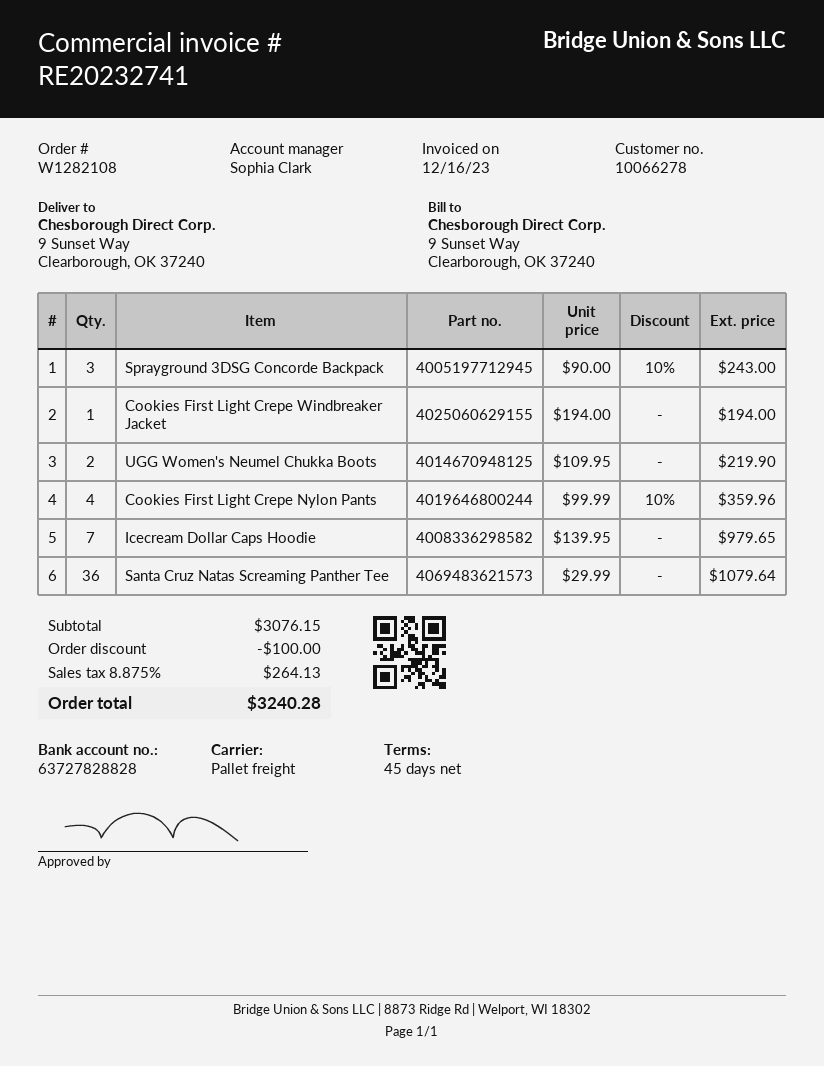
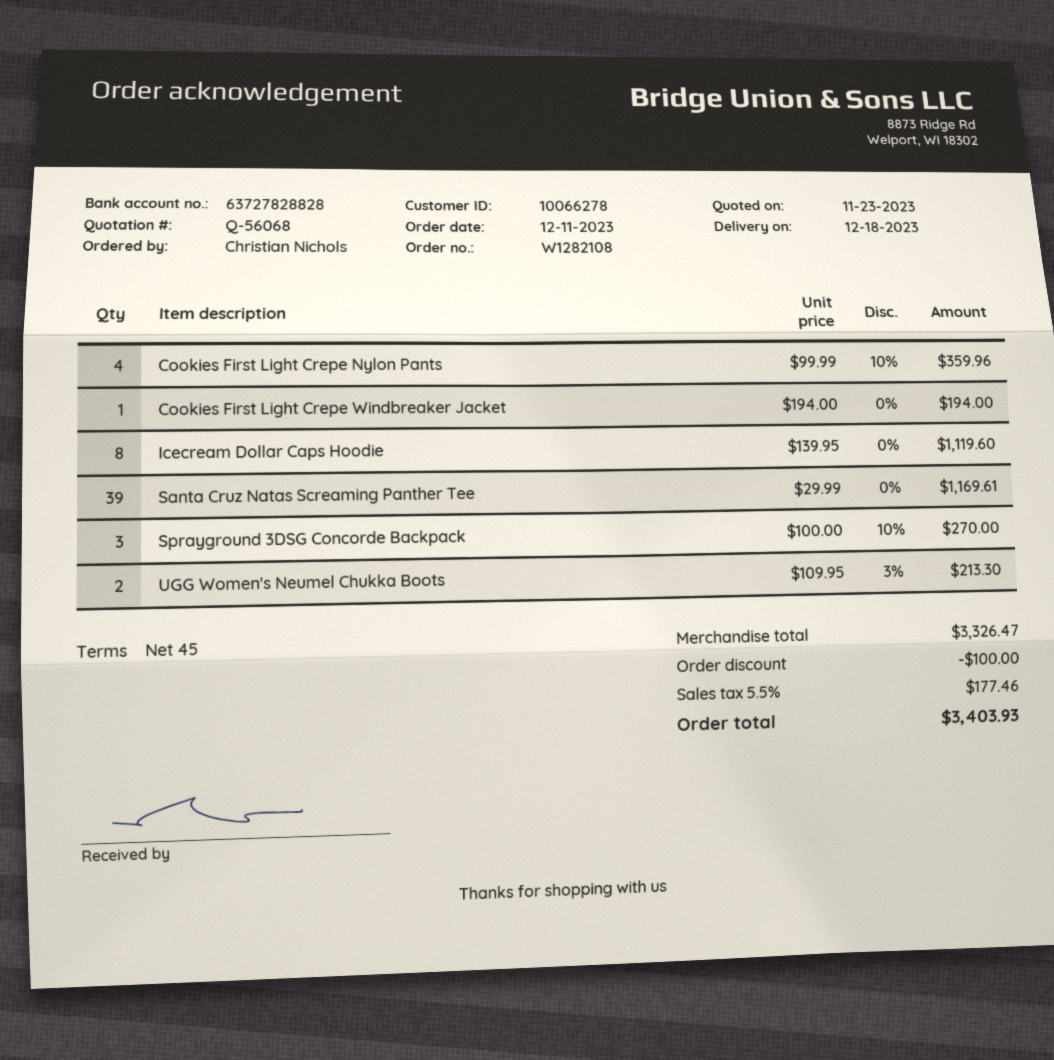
Sprayground 3DSG Concorde Backpack: 3 x 90.00 - 10% = 243.00 -> 3 x 100.00 - 10% = 270.00
UGG Women's Neumel Chukka Boots: 2 x 109.95 = 219.90 -> 2 x 109.95 - 3% = 213.30
Icecream Dollar Caps Hoodie: 7 x 139.95 = 979.65 -> 8 x 139.95 = 1119.60
Santa Cruz Natas Screaming Panther Tee: 36 x 29.99 = 1079.64 -> 39 x 29.99 = 1169.61
subtotal: 3076.15 -> 3326.47
tax: 8.875% = 264.13 -> 5.5% = 177.46
total: 3240.28 -> 3403.93

